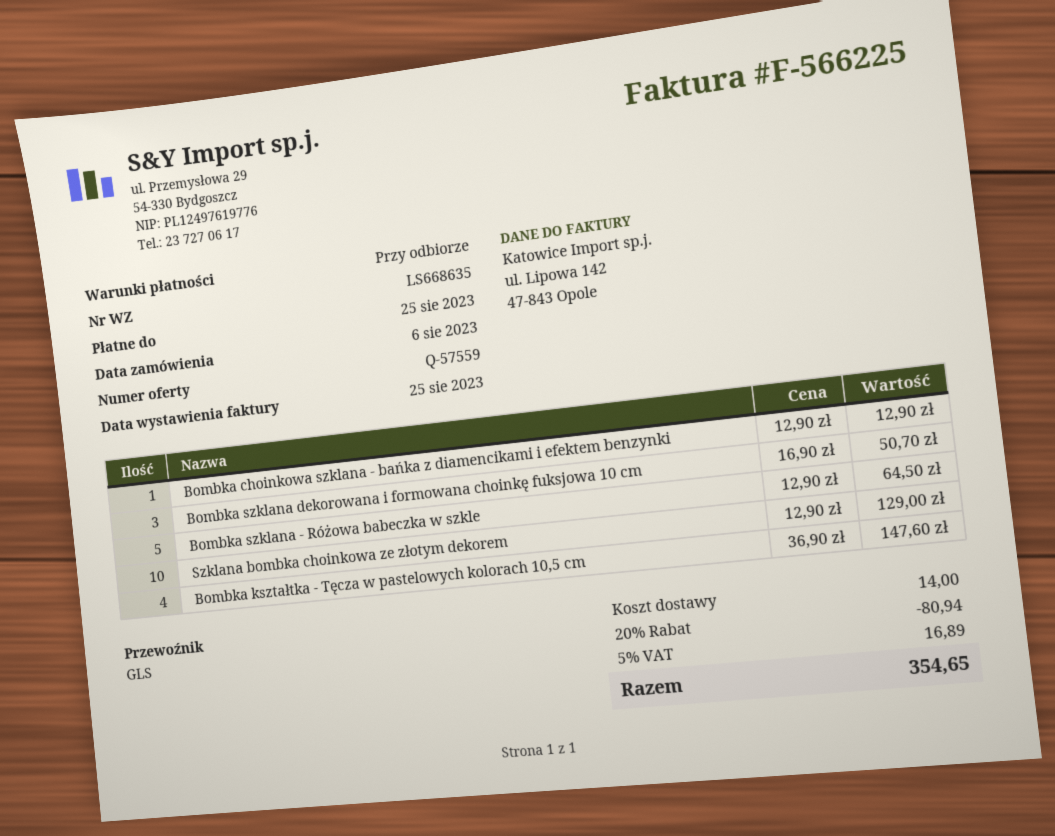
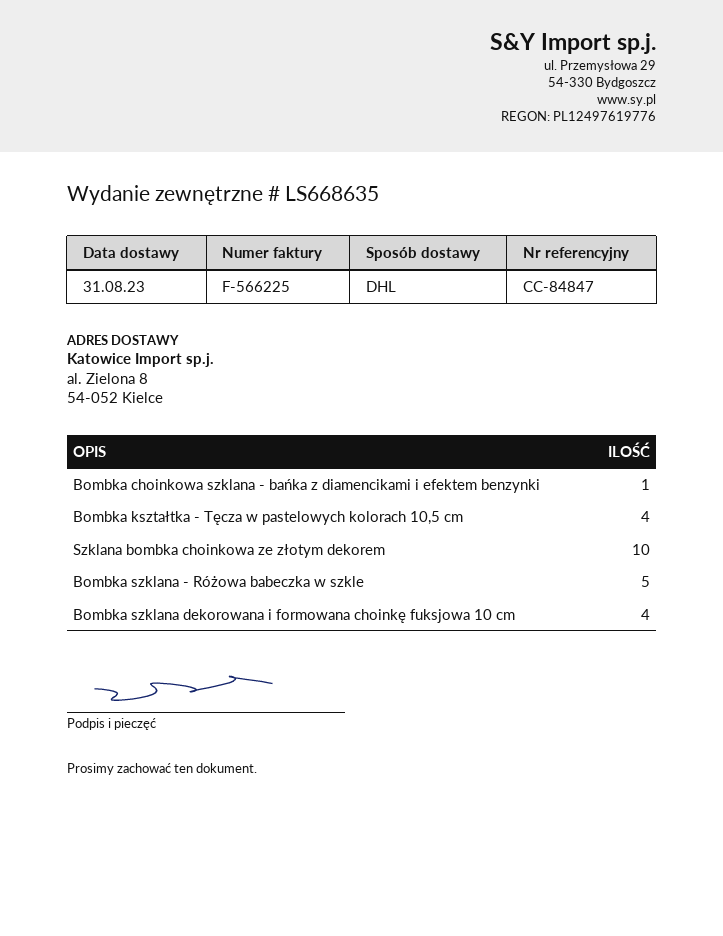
shipping method: GLS -> DHL
Bombka szklana dekorowana i formowana choinkę fuksjowa 10 cm: 3 -> 4

